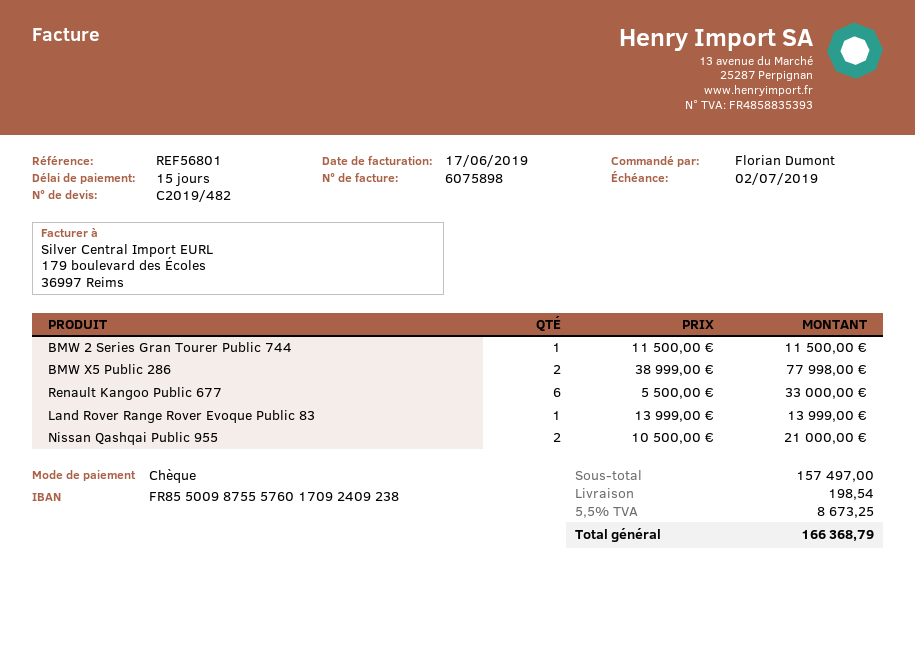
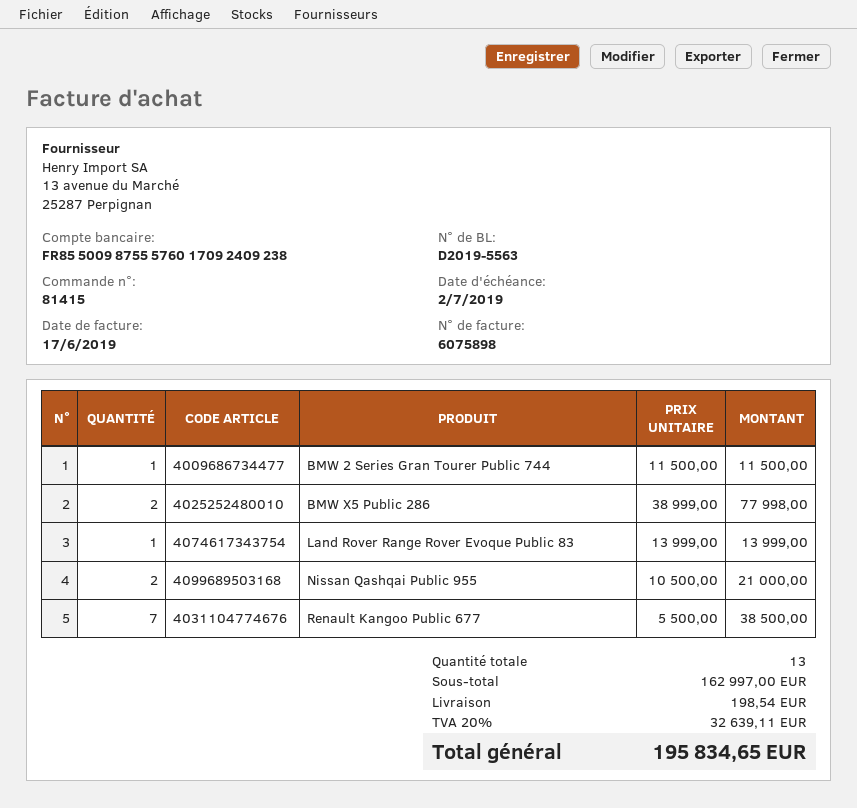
Renault Kangoo Public 677: 6 x 5500.00 = 33000.00 -> 7 x 5500.00 = 38500.00
subtotal: 157497.00 -> 162997.00
tax: 5.5% = 8673.25 -> 20% = 32639.11
total: 166368.79 -> 195834.65

